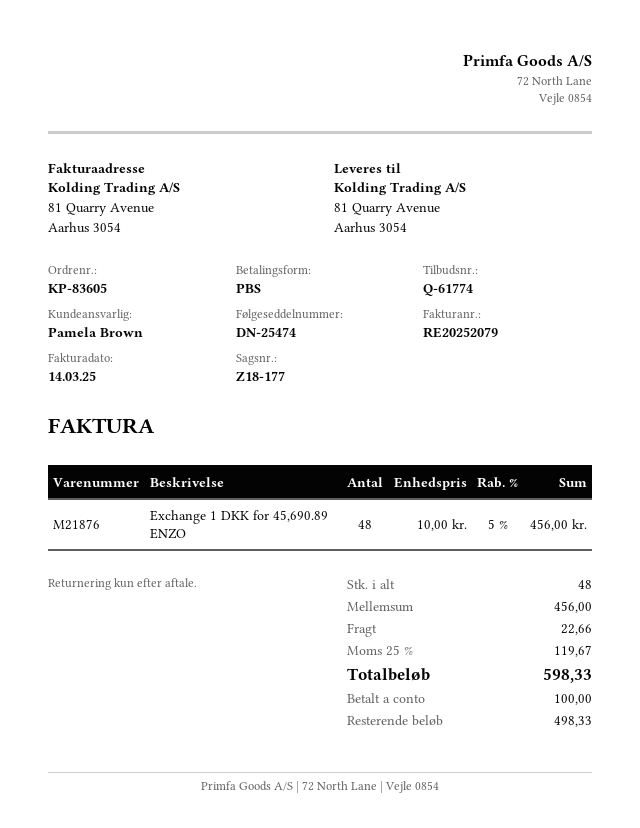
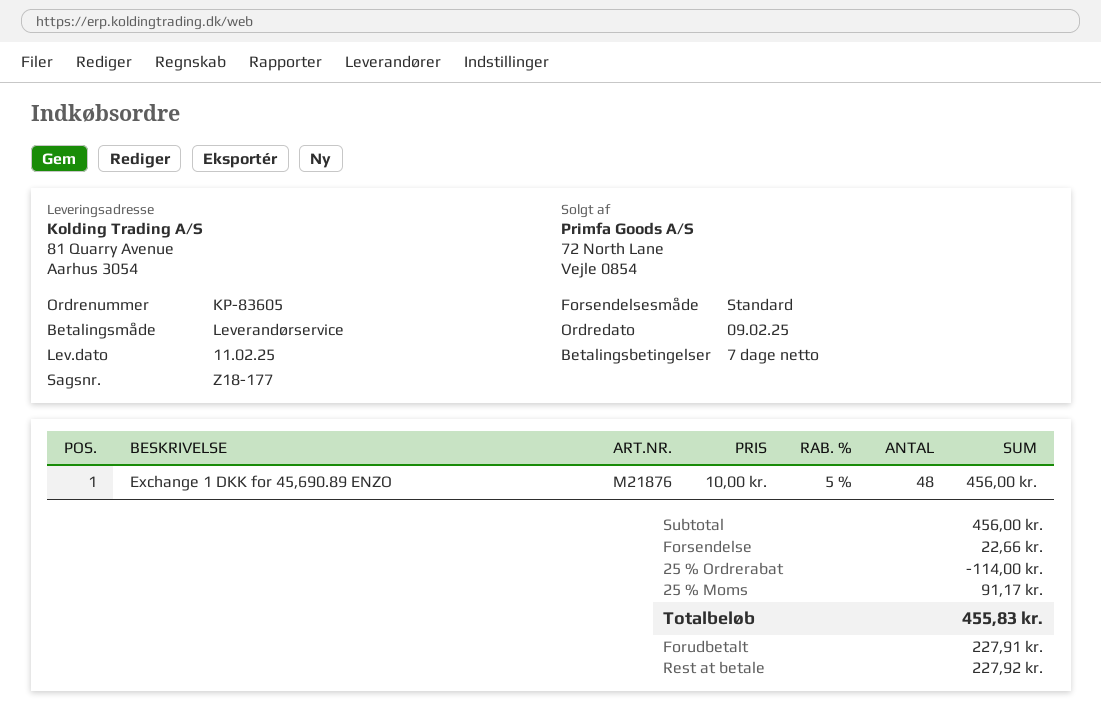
discount: none -> 25% = 114.00
tax: 25% = 119.67 -> 25% = 91.17
total: 598.33 -> 455.83
deposit: 100.00 -> 227.91
balance: 498.33 -> 227.92

